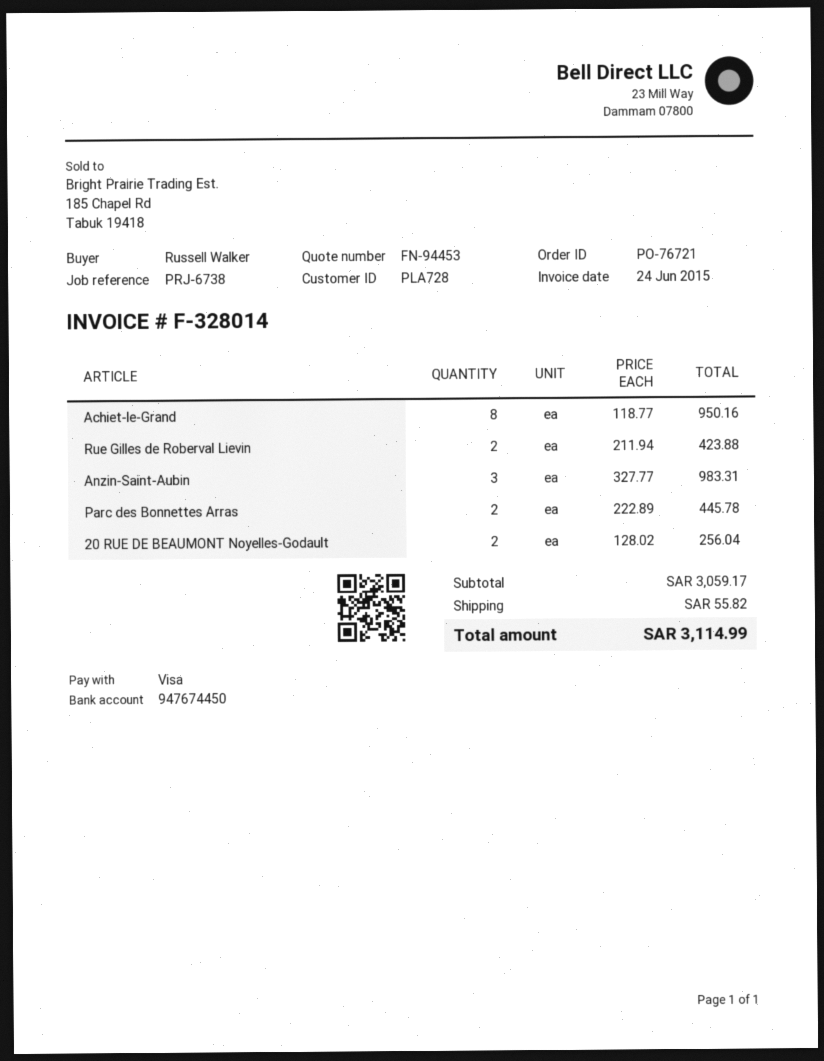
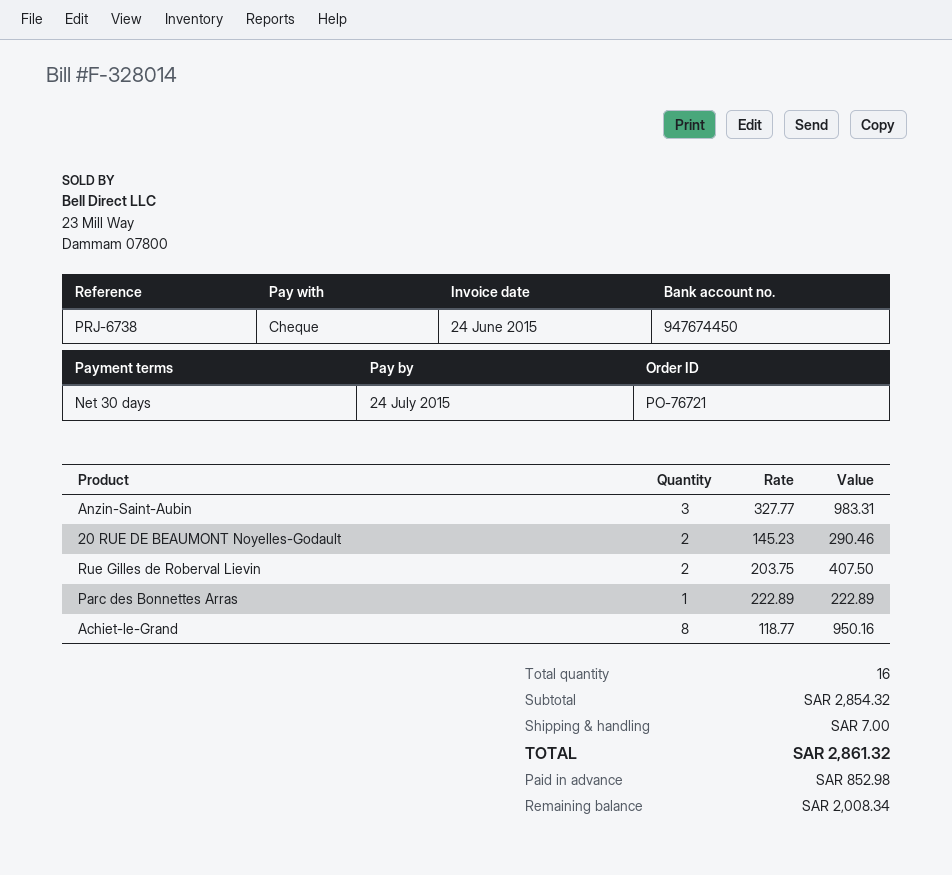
payment method: Visa -> cheque
Rue Gilles de Roberval Lievin: 2 x 211.94 = 423.88 -> 2 x 203.75 = 407.50
Parc des Bonnettes Arras: 2 x 222.89 = 445.78 -> 1 x 222.89 = 222.89
20 RUE DE BEAUMONT Noyelles-Godault: 2 x 128.02 = 256.04 -> 2 x 145.23 = 290.46
subtotal: 3059.17 -> 2854.32
shipping: 55.82 -> 7.00
total: 3114.99 -> 2861.32

